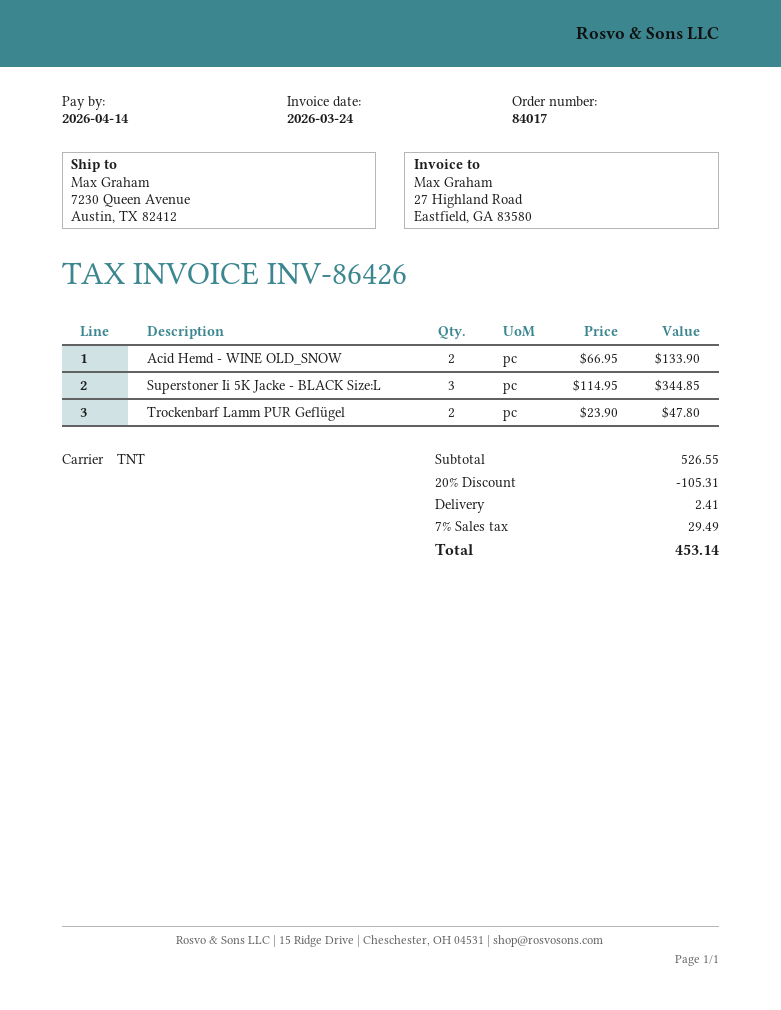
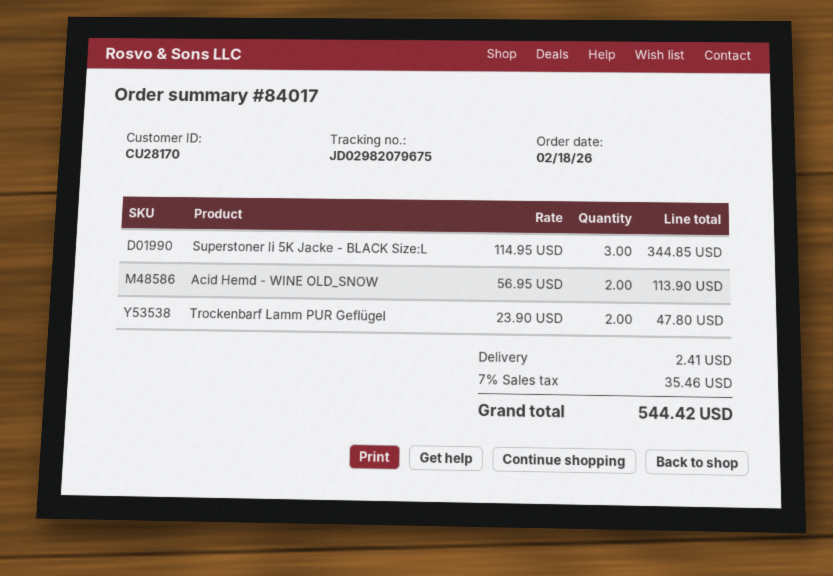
Acid Hemd - WINE OLD_SNOW: 2 x 66.95 = 133.90 -> 2 x 56.95 = 113.90
discount: 20% = 105.31 -> none
tax: 7% = 29.49 -> 7% = 35.46
total: 453.14 -> 544.42

